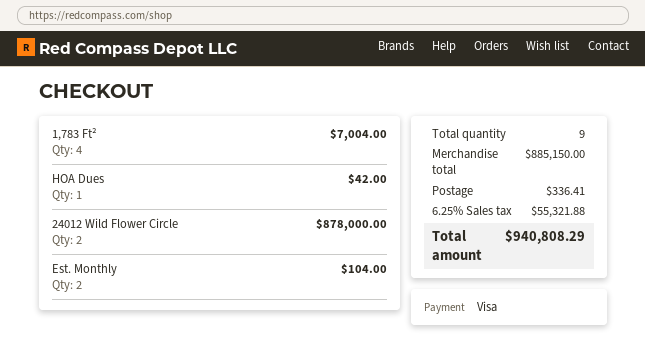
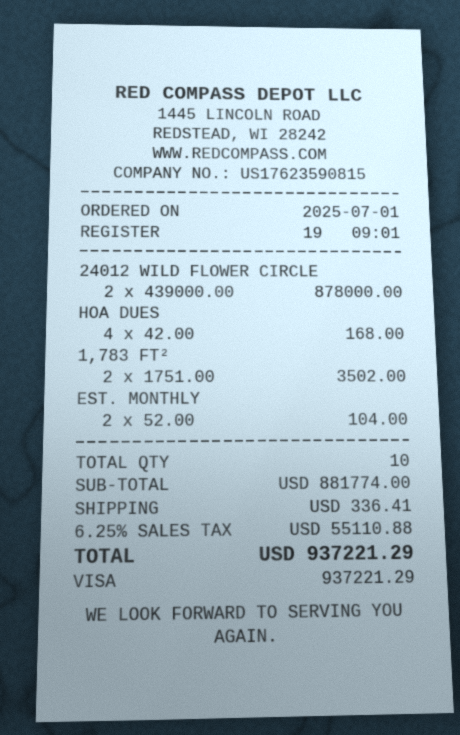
1,783 Ft²: 4 for 7004.00 -> 2 for 3502.00
HOA Dues: 1 for 42.00 -> 4 for 168.00
total quantity: 9 -> 10
subtotal: 885150.00 -> 881774.00
tax: 6.25% = 55321.88 -> 6.25% = 55110.88
total: 940808.29 -> 937221.29

